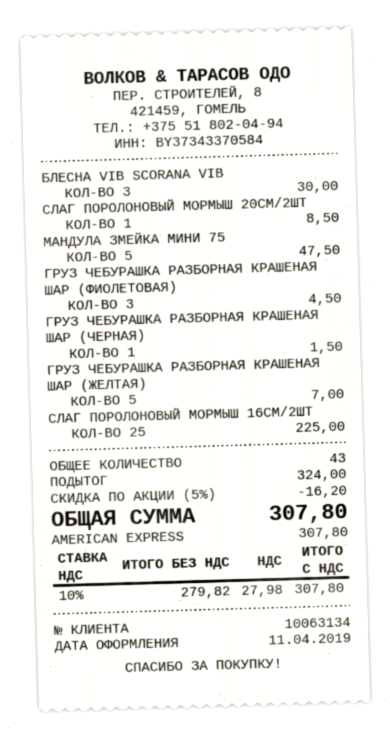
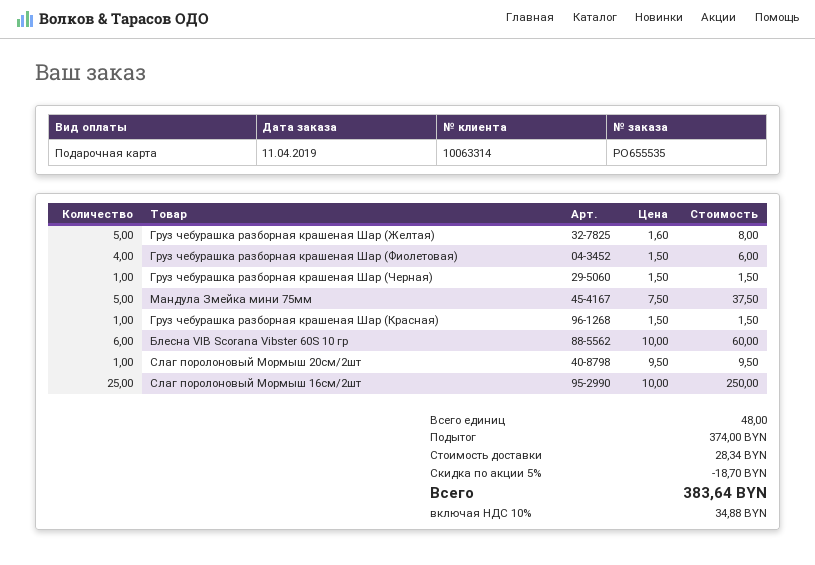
customer number: 10063134 -> 10063314
payment method: American Express -> gift card
БЛЕСНА VIB SCORANA VIB: 3 for 30.00 -> 6 for 60.00
СЛАГ ПОРОЛОНОВЫЙ МОРМЫШ 20СМ/2ШТ: 1 for 8.50 -> 1 for 9.50
МАНДУЛА ЗМЕЙКА МИНИ 75: 5 for 47.50 -> 5 for 37.50
ГРУЗ ЧЕБУРАШКА РАЗБОРНАЯ КРАШЕНАЯ ШАР (ФИОЛЕТОВАЯ): 3 for 4.50 -> 4 for 6.00
ГРУЗ ЧЕБУРАШКА РАЗБОРНАЯ КРАШЕНАЯ ШАР (ЖЕЛТАЯ): 5 for 7.00 -> 5 for 8.00
СЛАГ ПОРОЛОНОВЫЙ МОРМЫШ 16СМ/2ШТ: 25 for 225.00 -> 25 for 250.00
Груз чебурашка разборная крашеная Шар (Красная): none -> 1 for 1.50
total quantity: 43 -> 48
subtotal: 324.00 -> 374.00
discount: 5% = 16.20 -> 5% = 18.70
shipping: none -> 28.34
tax: 10% = 27.98 -> 10% = 34.88
total: 307.80 -> 383.64

